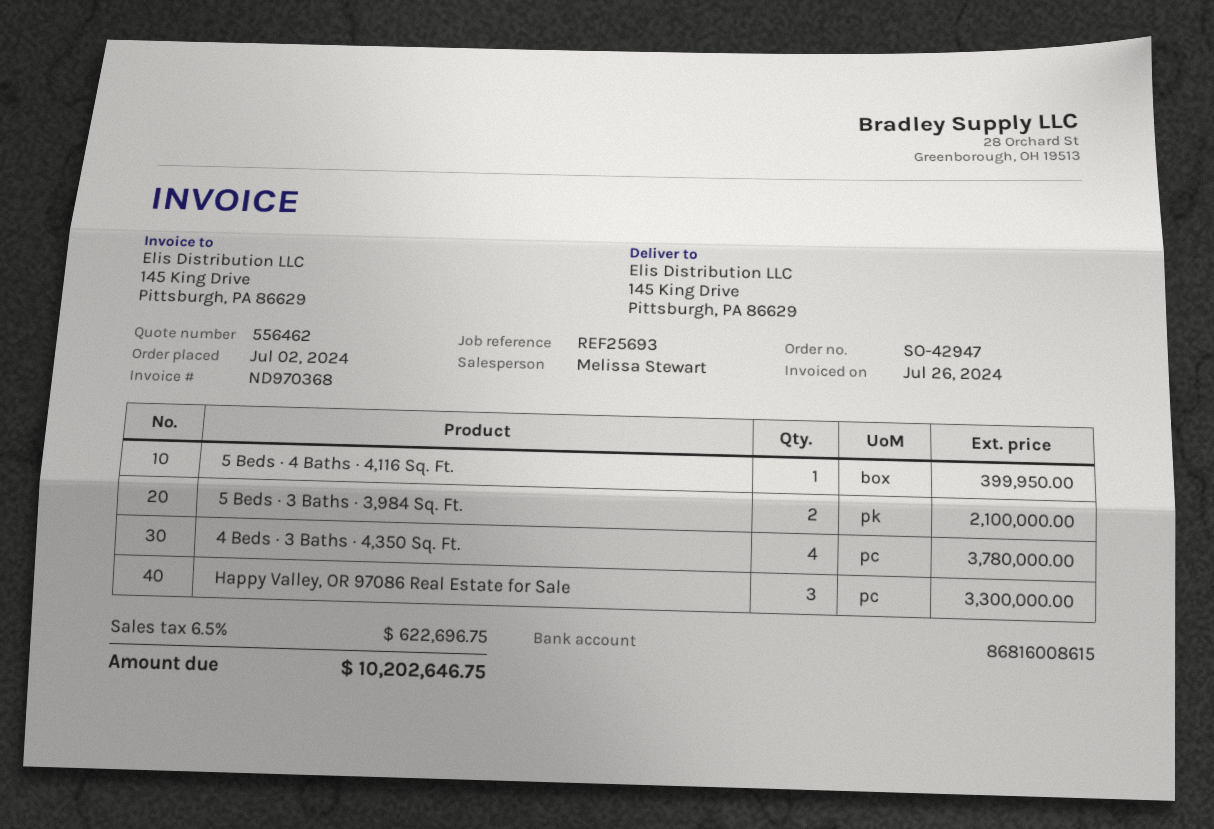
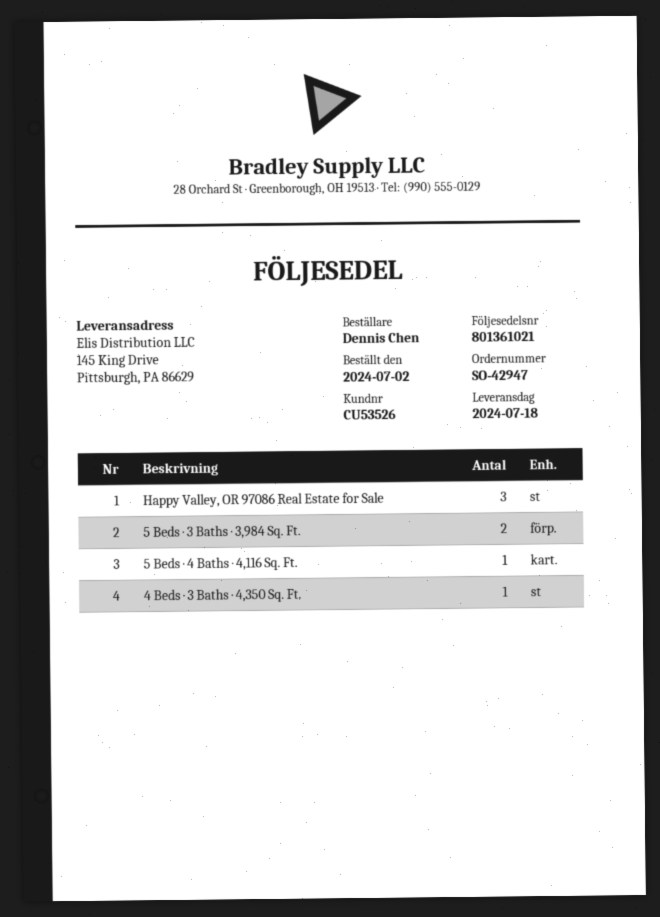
4 Beds · 3 Baths · 4,350 Sq. Ft.: 4 -> 1

